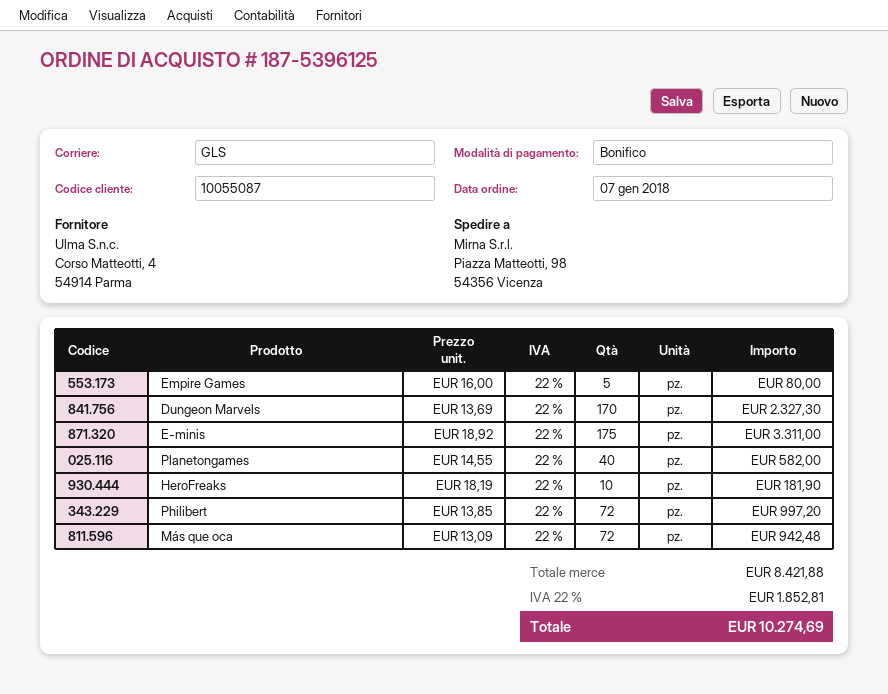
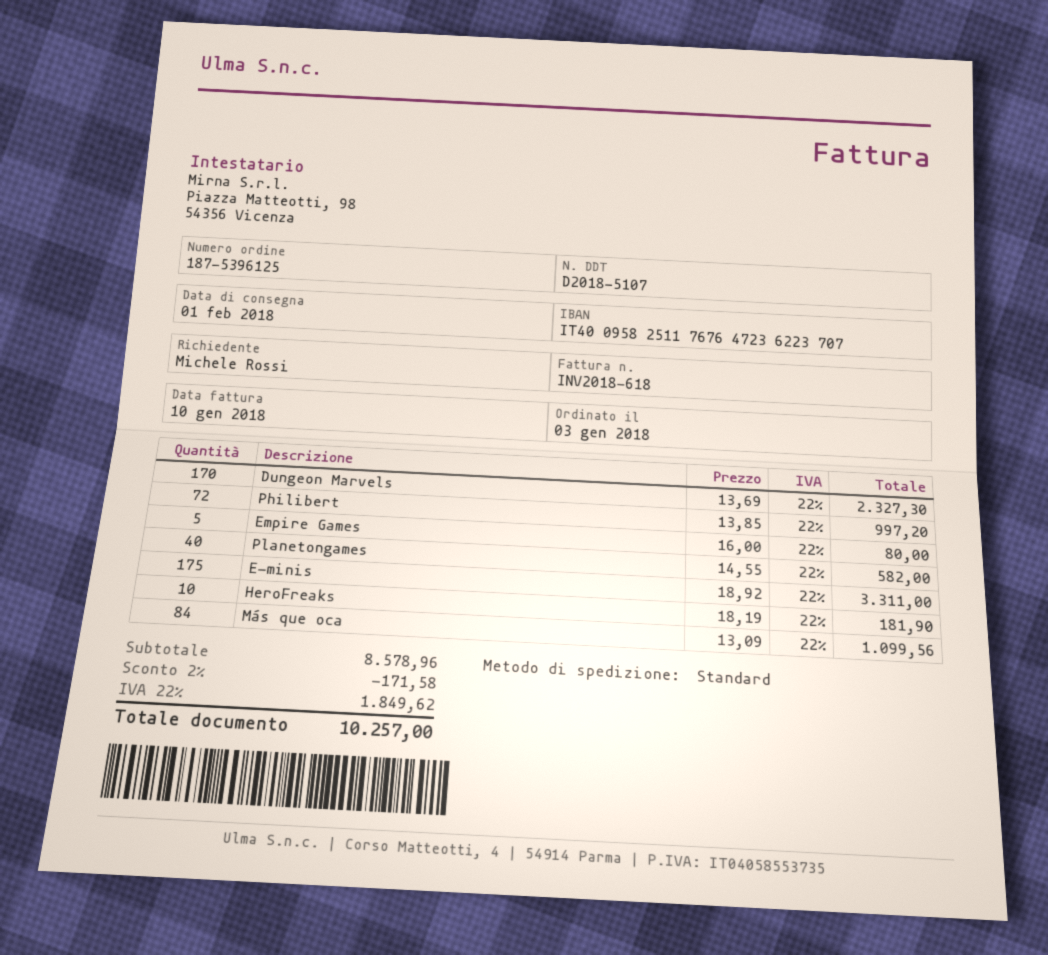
order date: 2018-01-07 -> 2018-01-03
shipping method: GLS -> standard
Más que oca: 72 x 13.09 = 942.48 -> 84 x 13.09 = 1099.56
subtotal: 8421.88 -> 8578.96
discount: none -> 2% = 171.58
tax: 22% = 1852.81 -> 22% = 1849.62
total: 10274.69 -> 10257.00

